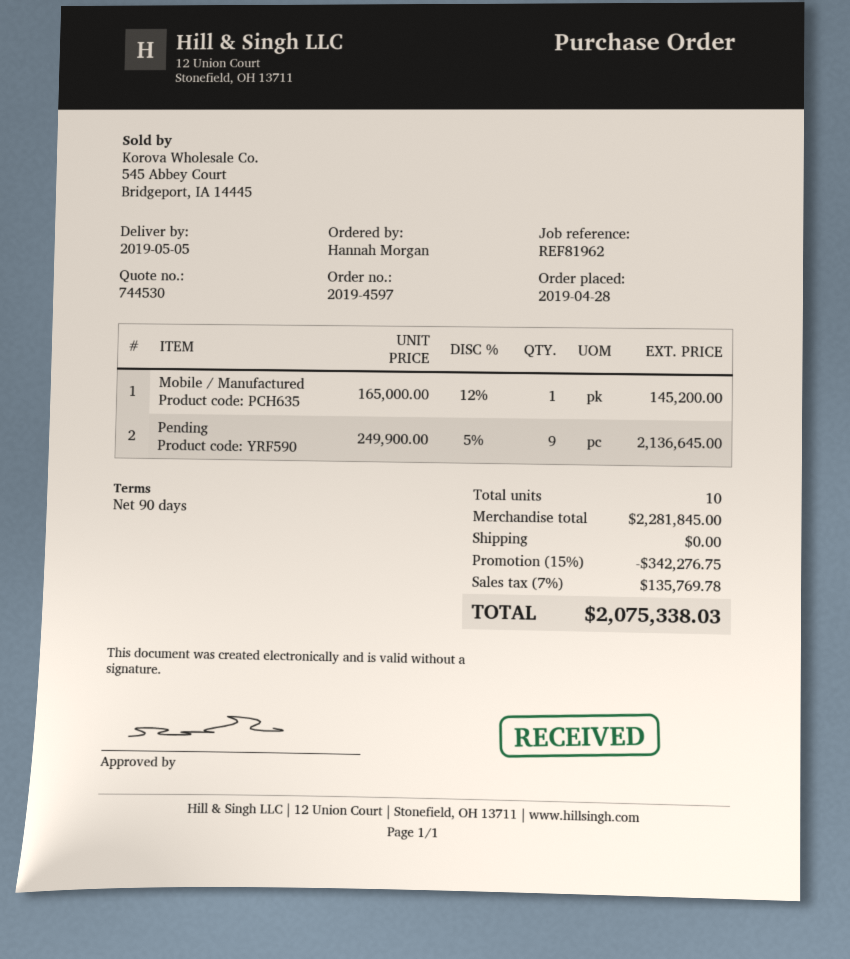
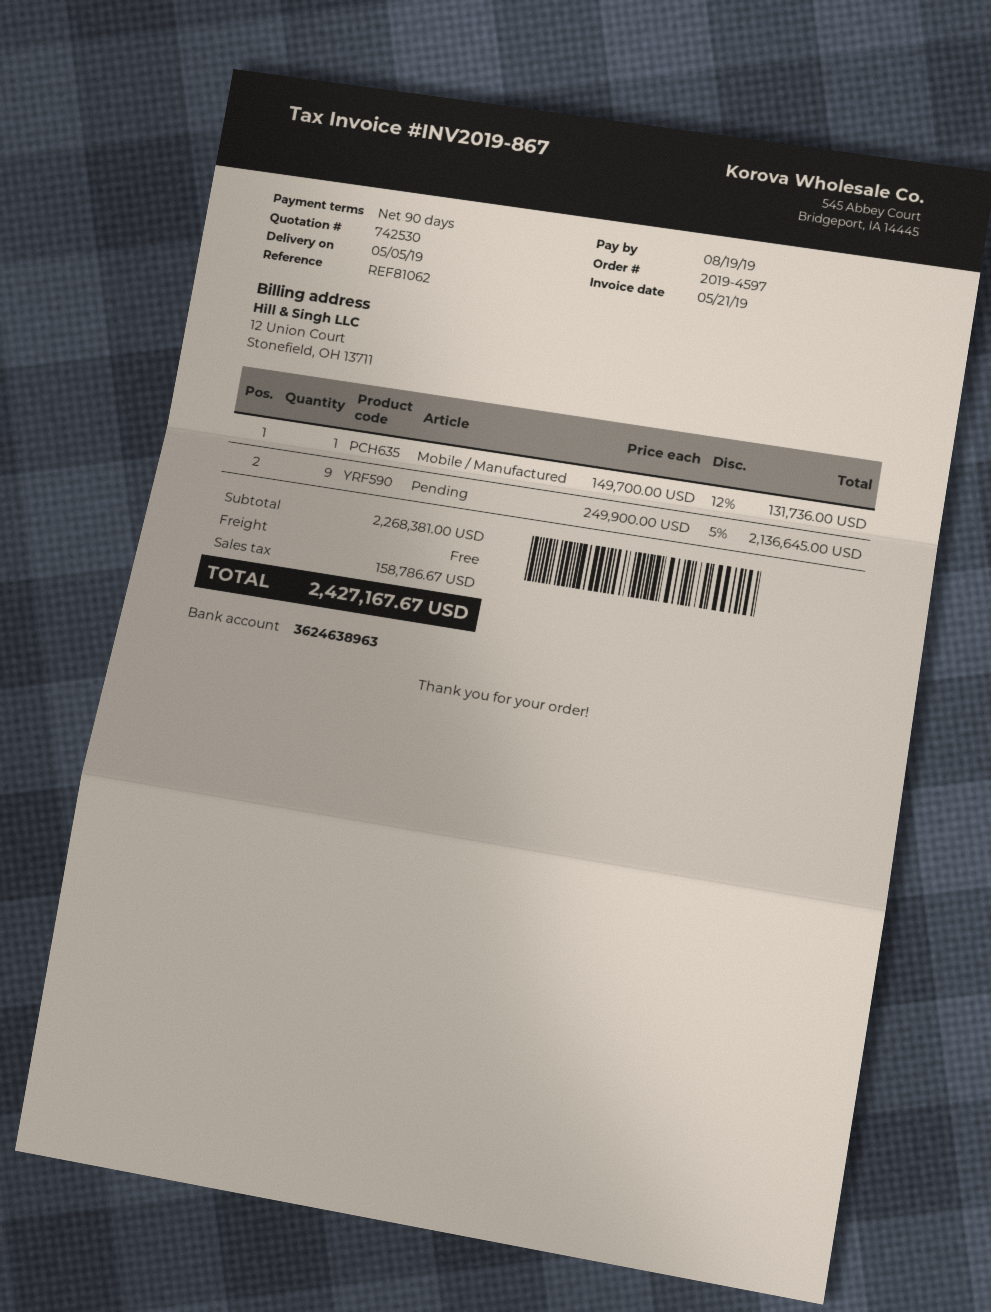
quote number: 744530 -> 742530
reference: REF81962 -> REF81062
Mobile / Manufactured: 1 x 165000.00 - 12% = 145200.00 -> 1 x 149700.00 - 12% = 131736.00
subtotal: 2281845.00 -> 2268381.00
discount: 15% = 342276.75 -> none
tax: 135769.78 -> 158786.67
total: 2075338.03 -> 2427167.67

